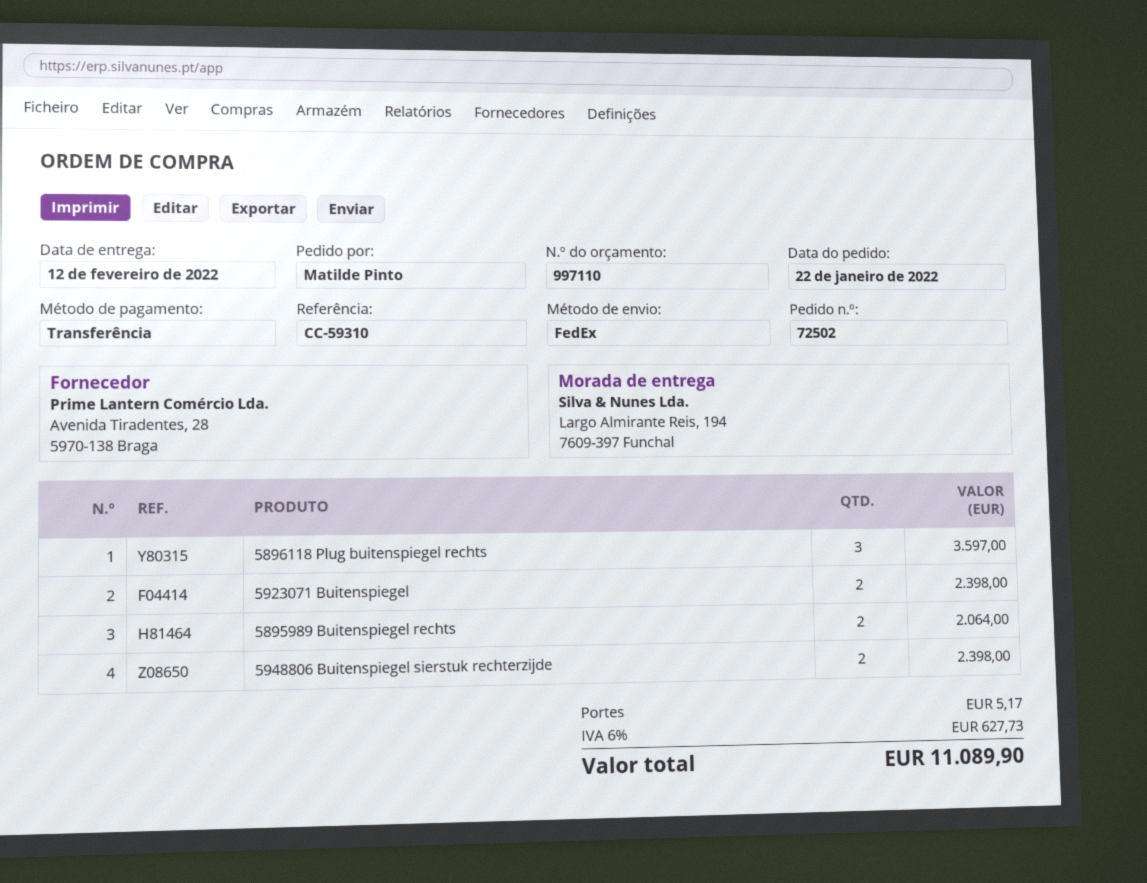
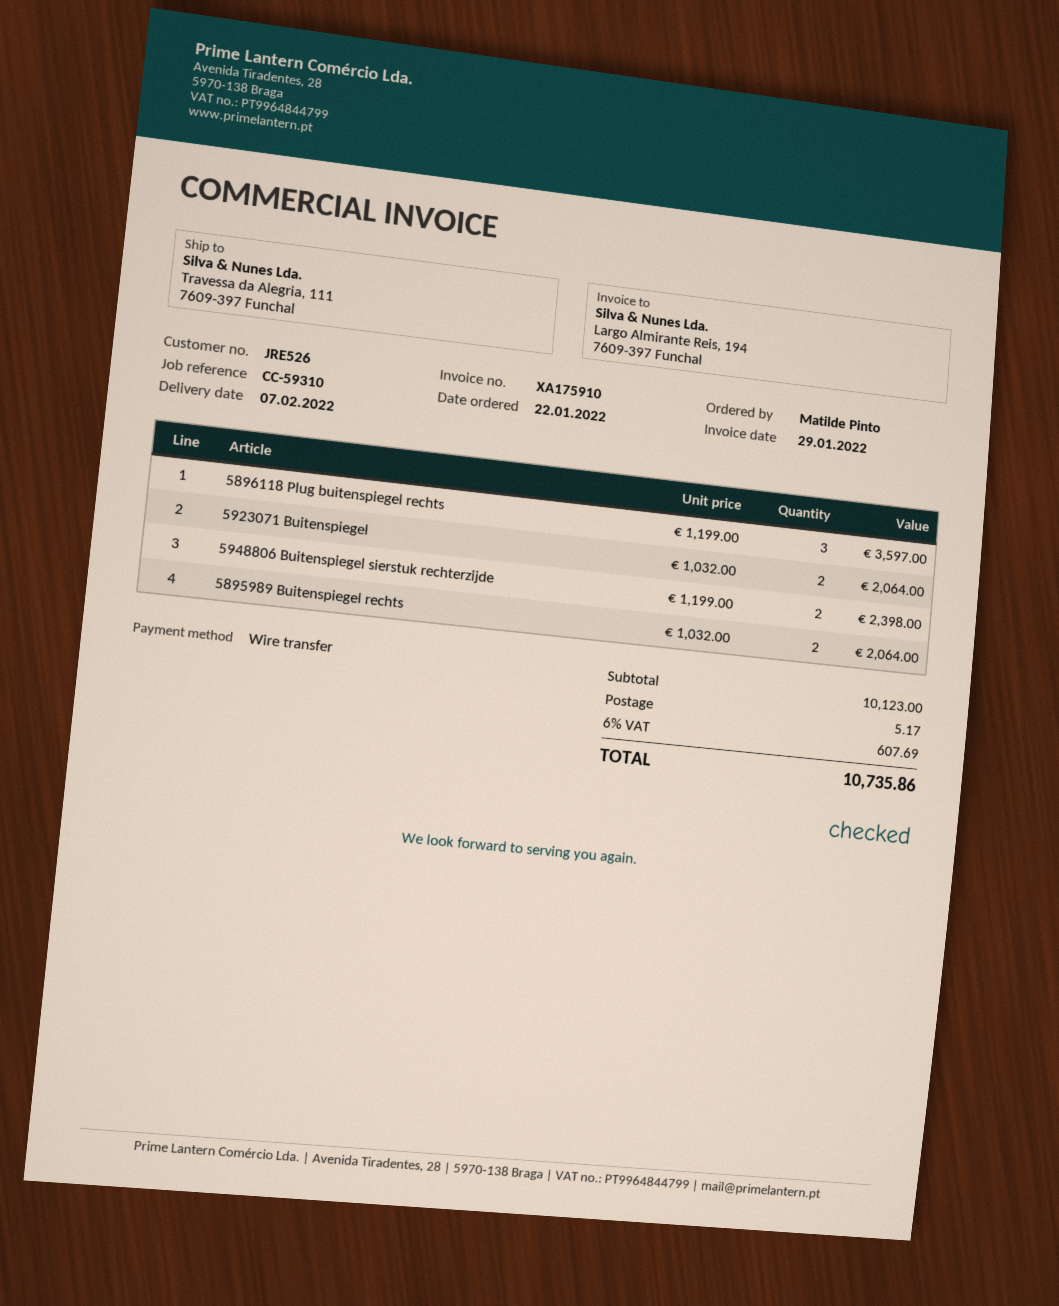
delivery date: 2022-02-12 -> 2022-02-07
ship to: Largo Almirante Reis, 194, 7609-397 Funchal -> Travessa da Alegria, 111, 7609-397 Funchal
5923071 Buitenspiegel: 2 for 2398.00 -> 2 for 2064.00
tax: 6% = 627.73 -> 6% = 607.69
total: 11089.90 -> 10735.86

